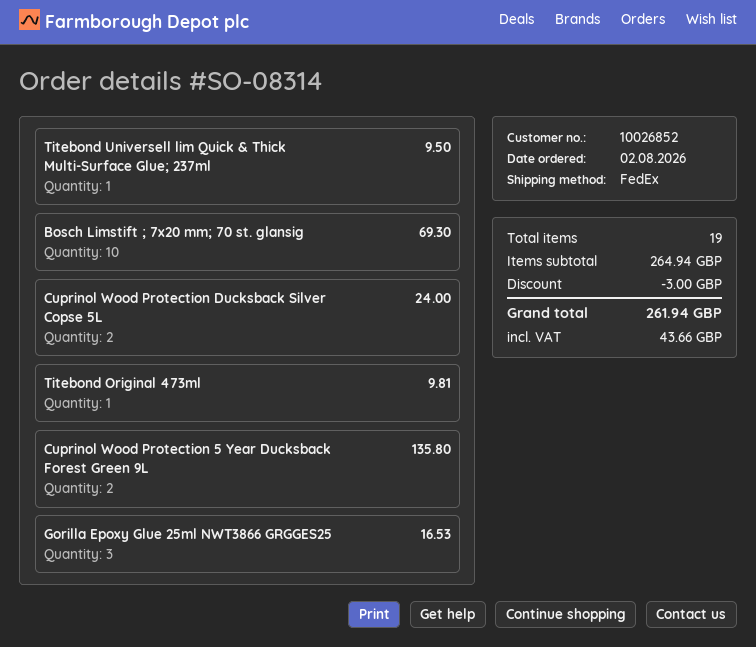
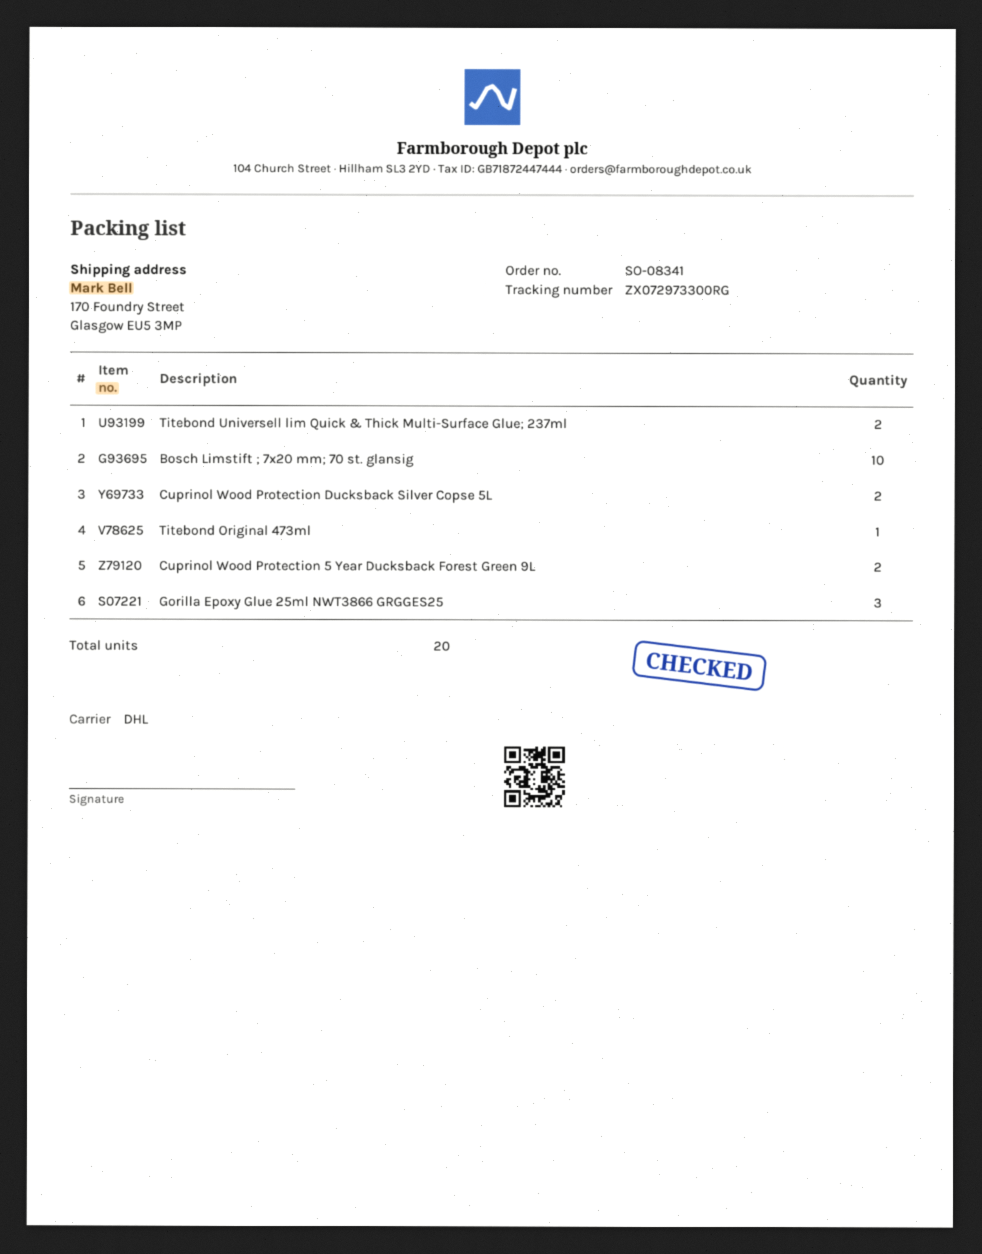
order number: SO-08314 -> SO-08341
shipping method: FedEx -> DHL
Titebond Universell lim Quick & Thick Multi-Surface Glue; 237ml: 1 -> 2
total quantity: 19 -> 20

